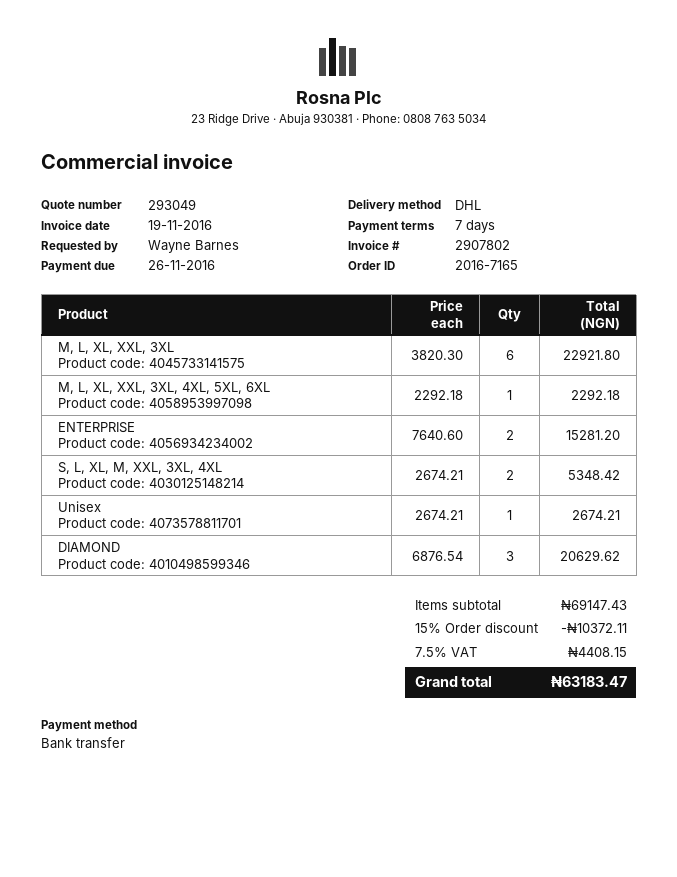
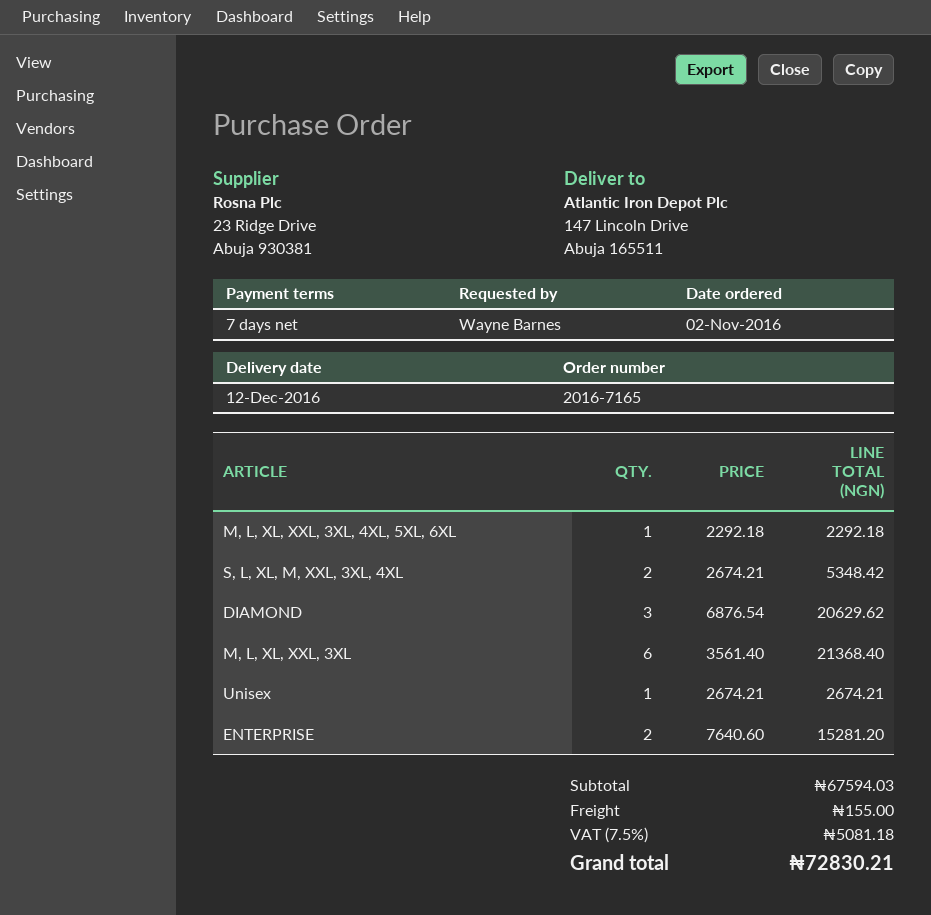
M, L, XL, XXL, 3XL: 6 x 3820.30 = 22921.80 -> 6 x 3561.40 = 21368.40
subtotal: 69147.43 -> 67594.03
discount: 15% = 10372.11 -> none
shipping: none -> 155.00
tax: 7.5% = 4408.15 -> 7.5% = 5081.18
total: 63183.47 -> 72830.21

